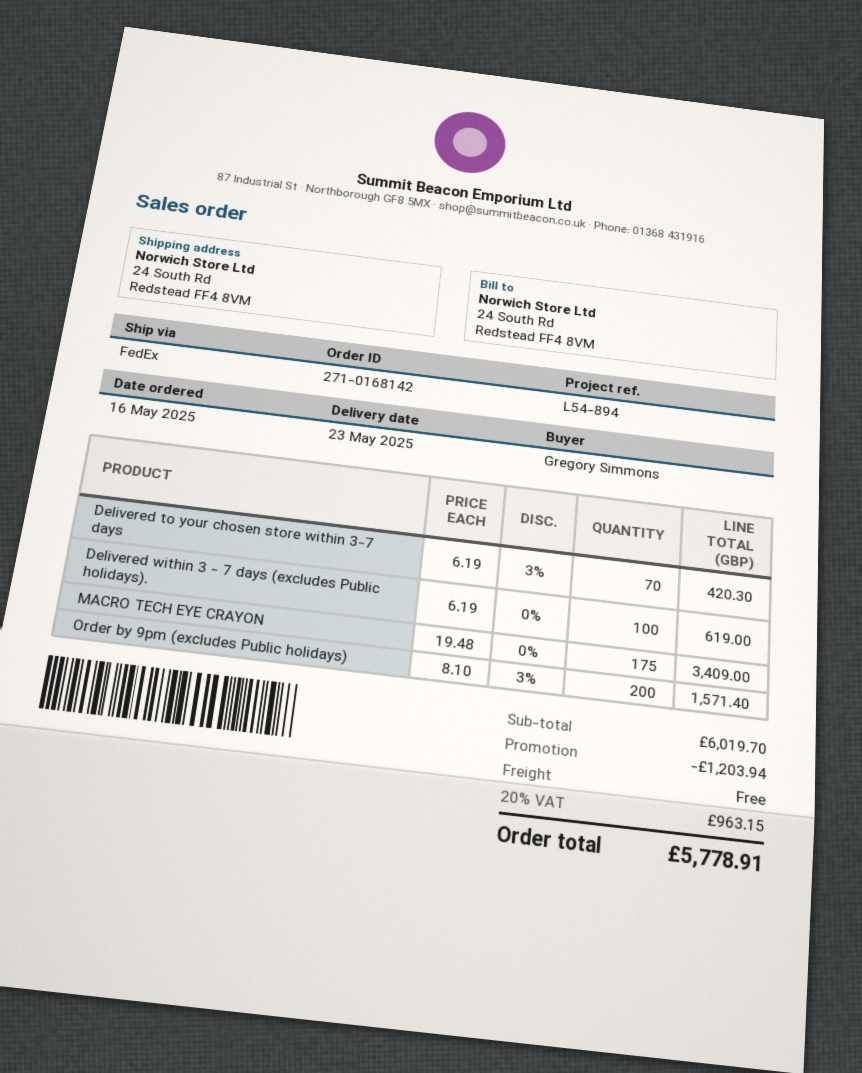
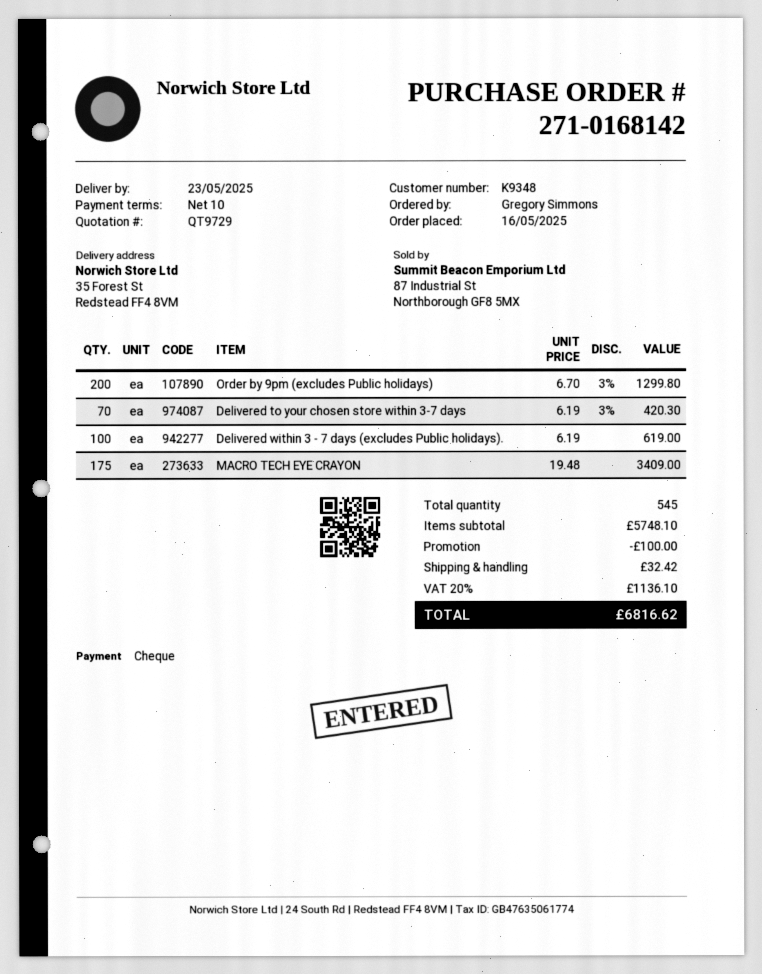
ship to: 24 South Rd, Redstead FF4 8VM -> 35 Forest St, Redstead FF4 8VM
Order by 9pm (excludes Public holidays): 200 x 8.10 - 3% = 1571.40 -> 200 x 6.70 - 3% = 1299.80
subtotal: 6019.70 -> 5748.10
discount: 1203.94 -> 100.00
shipping: 0.00 -> 32.42
tax: 20% = 963.15 -> 20% = 1136.10
total: 5778.91 -> 6816.62

